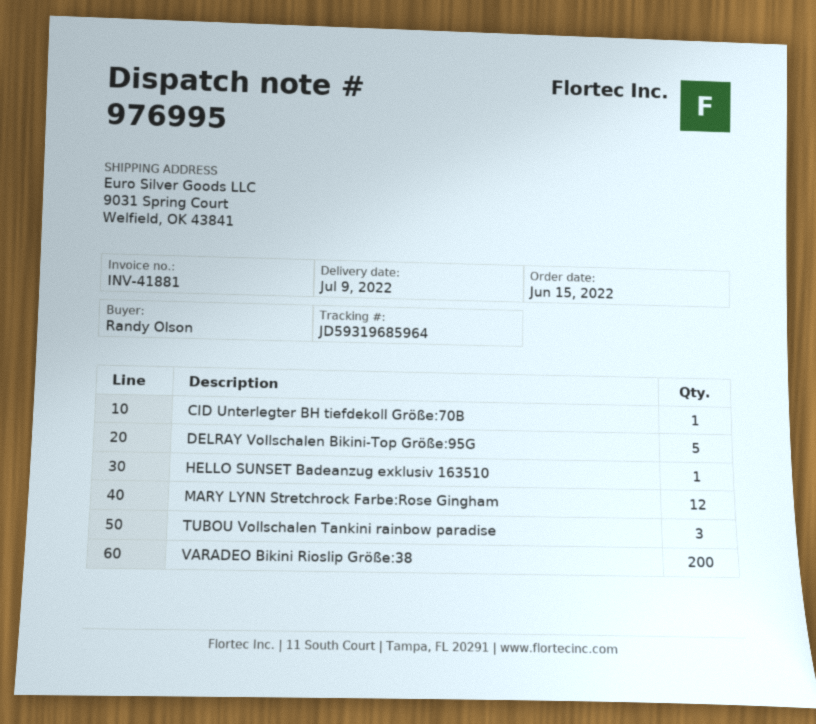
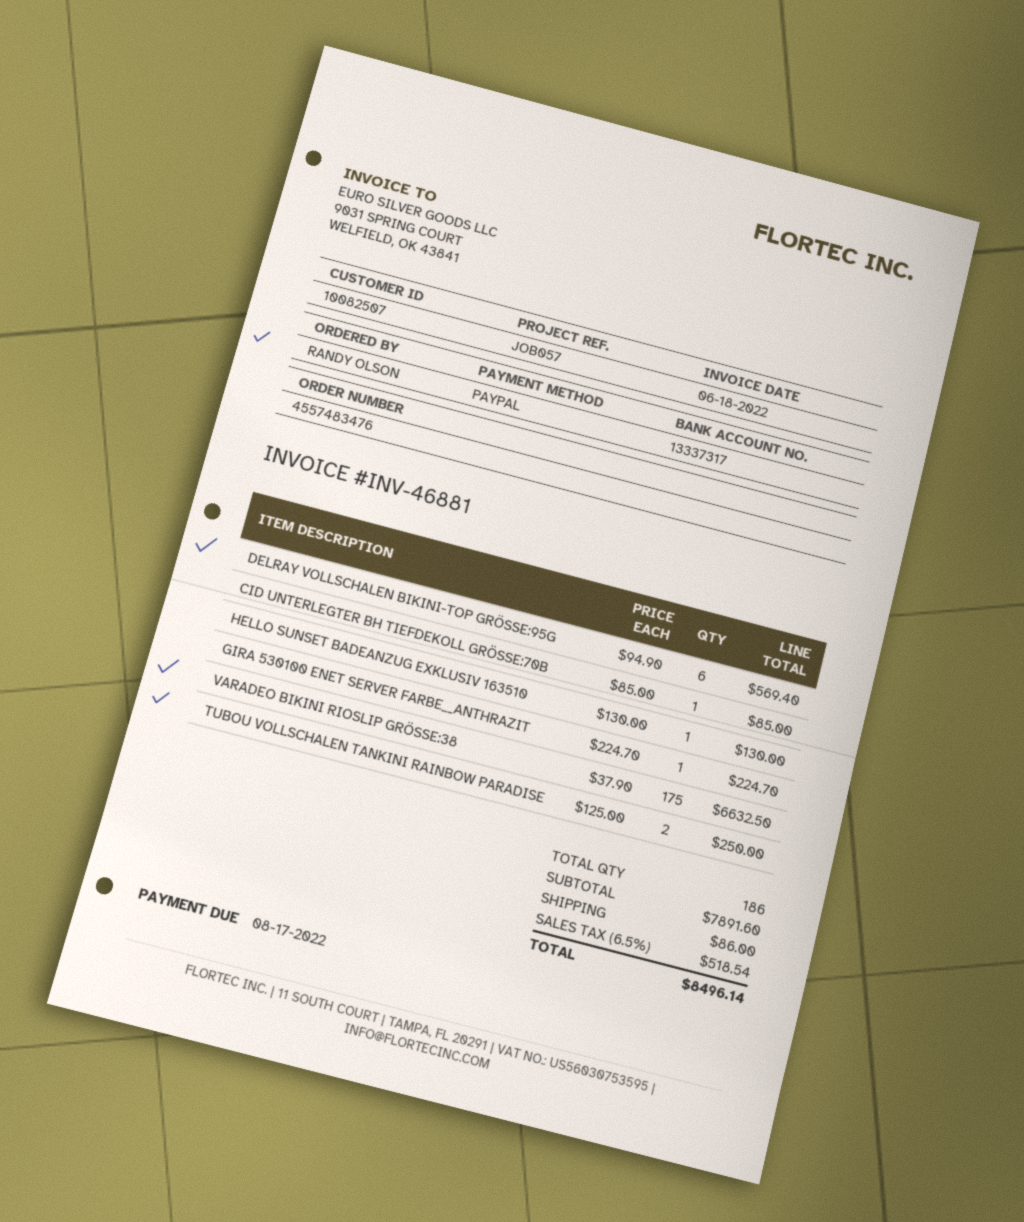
invoice number: INV-41881 -> INV-46881
DELRAY Vollschalen Bikini-Top Größe:95G: 5 -> 6
MARY LYNN Stretchrock Farbe:Rose Gingham: 12 -> none
TUBOU Vollschalen Tankini rainbow paradise: 3 -> 2
VARADEO Bikini Rioslip Größe:38: 200 -> 175
GIRA 530100 ENET SERVER FARBE__ANTHRAZIT: none -> 1

